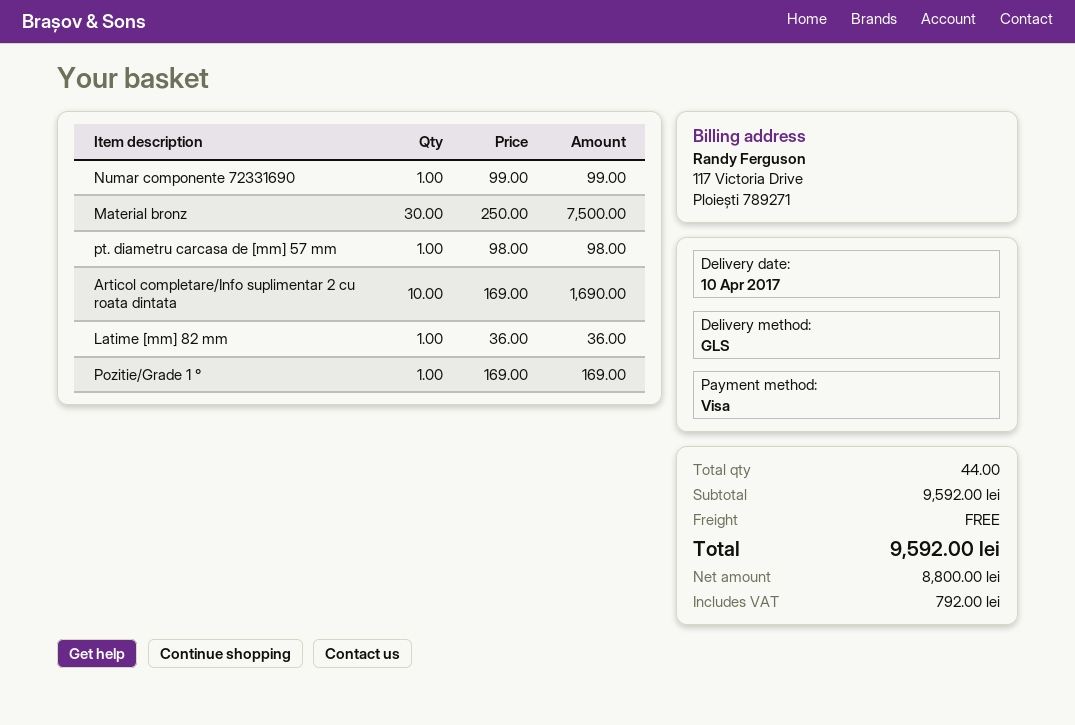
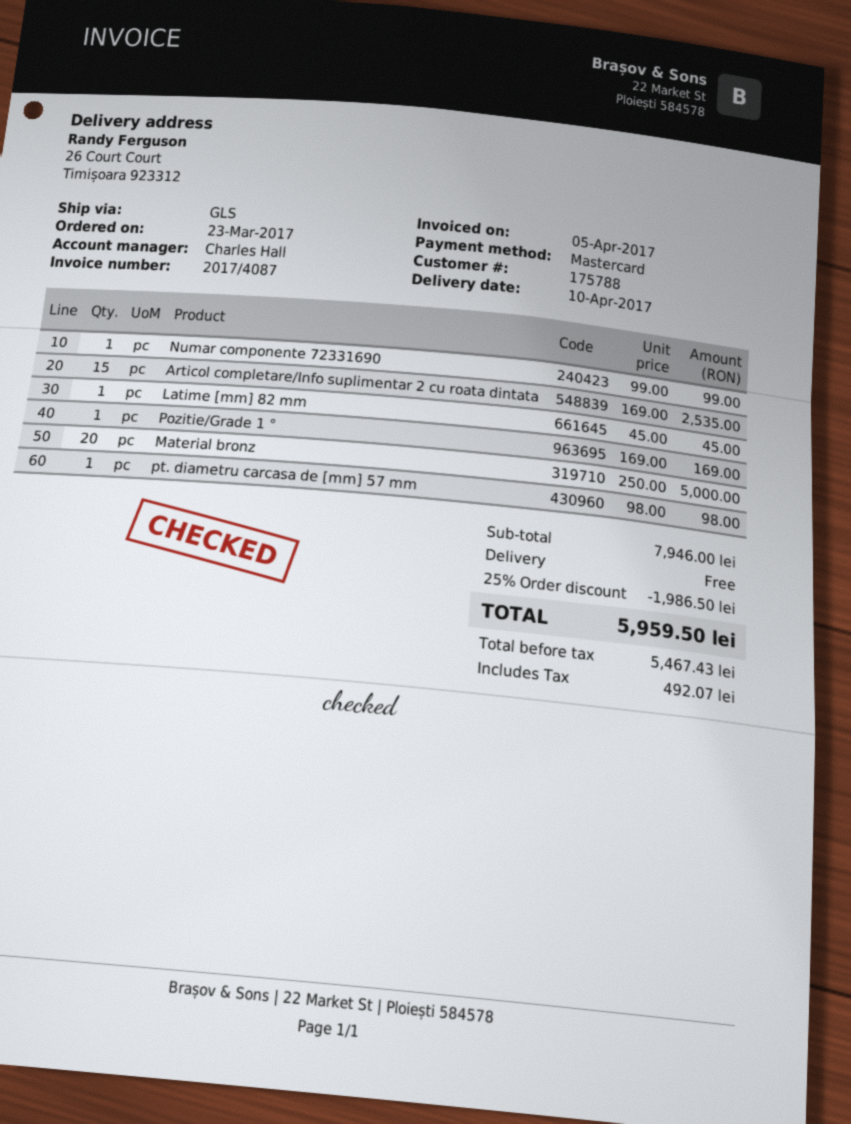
payment method: Visa -> Mastercard
Material bronz: 30 x 250.00 = 7500.00 -> 20 x 250.00 = 5000.00
Articol completare/Info suplimentar 2 cu roata dintata: 10 x 169.00 = 1690.00 -> 15 x 169.00 = 2535.00
Latime [mm] 82 mm: 1 x 36.00 = 36.00 -> 1 x 45.00 = 45.00
subtotal: 9592.00 -> 7946.00
discount: none -> 25% = 1986.50
net: 8800.00 -> 5467.43
tax: 792.00 -> 492.07
total: 9592.00 -> 5959.50

